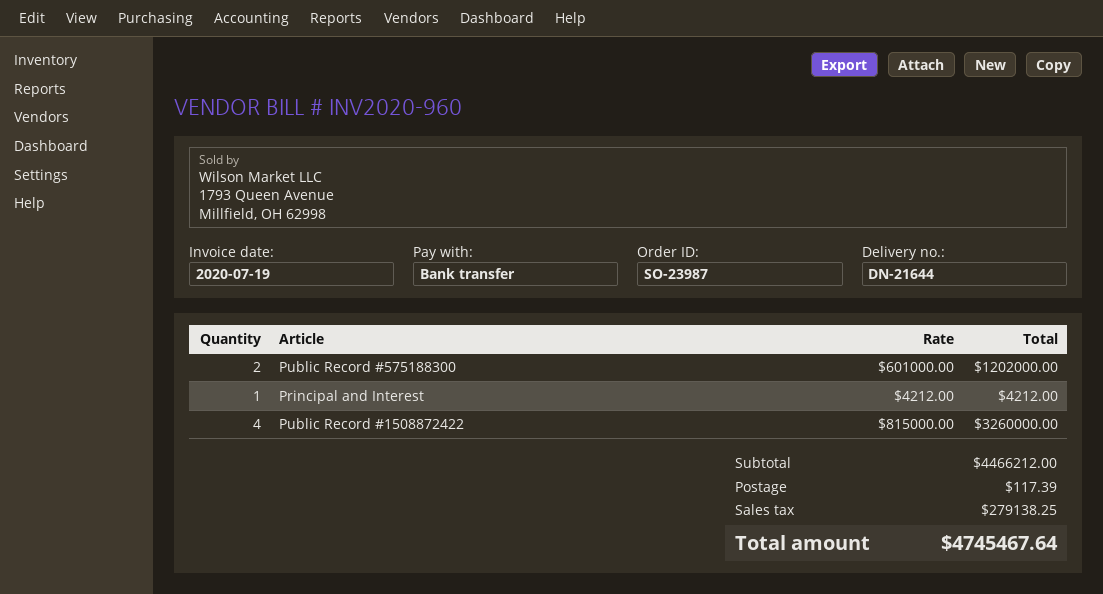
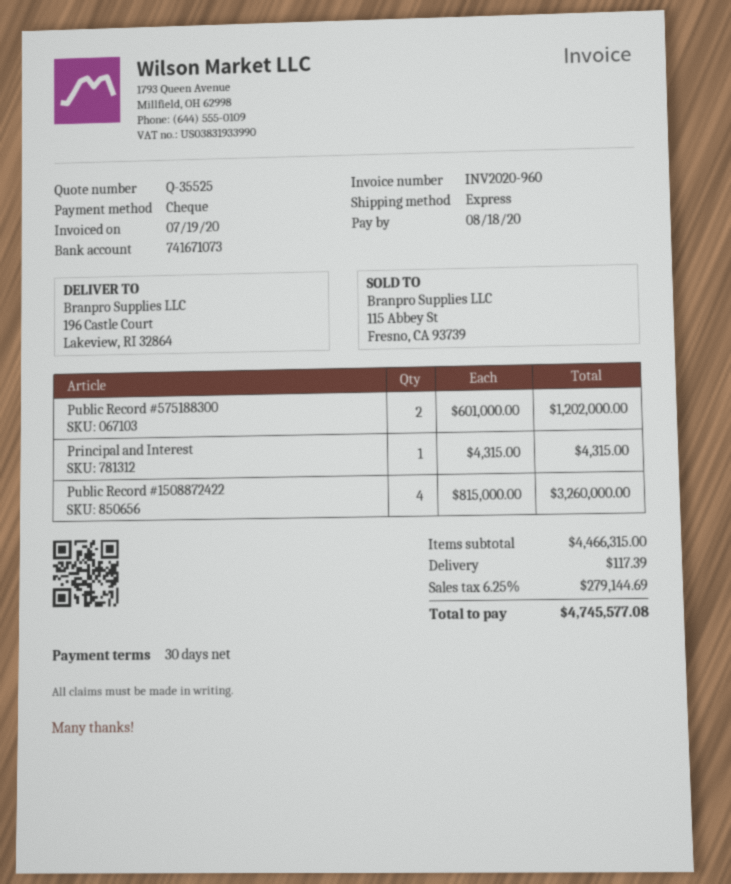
payment method: bank transfer -> cheque
Principal and Interest: 1 x 4212.00 = 4212.00 -> 1 x 4315.00 = 4315.00
subtotal: 4466212.00 -> 4466315.00
tax: 279138.25 -> 279144.69
total: 4745467.64 -> 4745577.08

